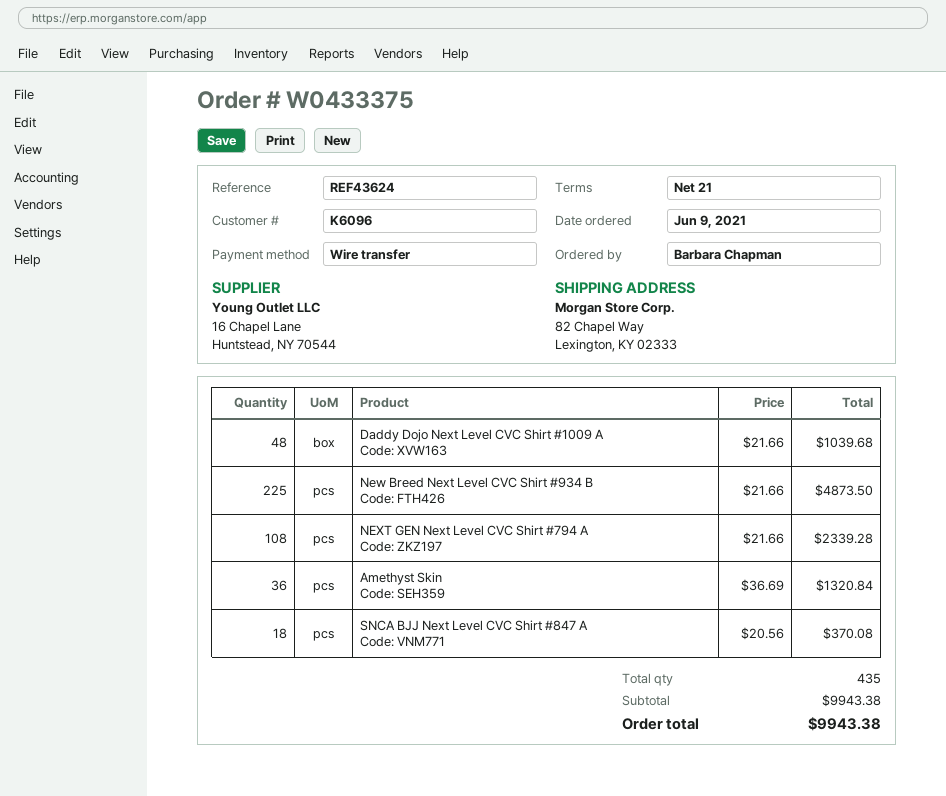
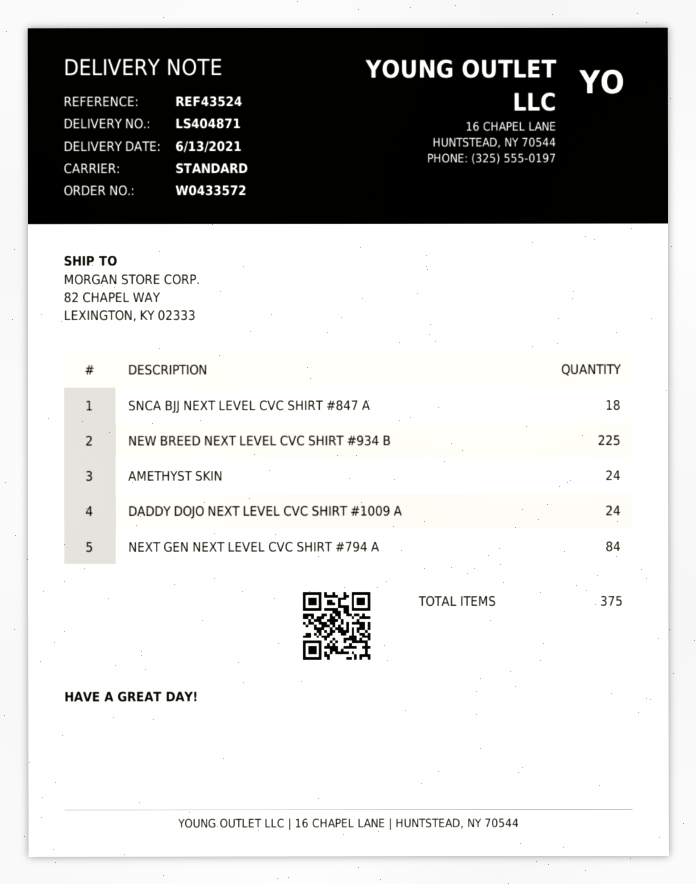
order number: W0433375 -> W0433572
reference: REF43624 -> REF43524
Daddy Dojo Next Level CVC Shirt #1009 A: 48 -> 24
NEXT GEN Next Level CVC Shirt #794 A: 108 -> 84
Amethyst Skin: 36 -> 24
total quantity: 435 -> 375

